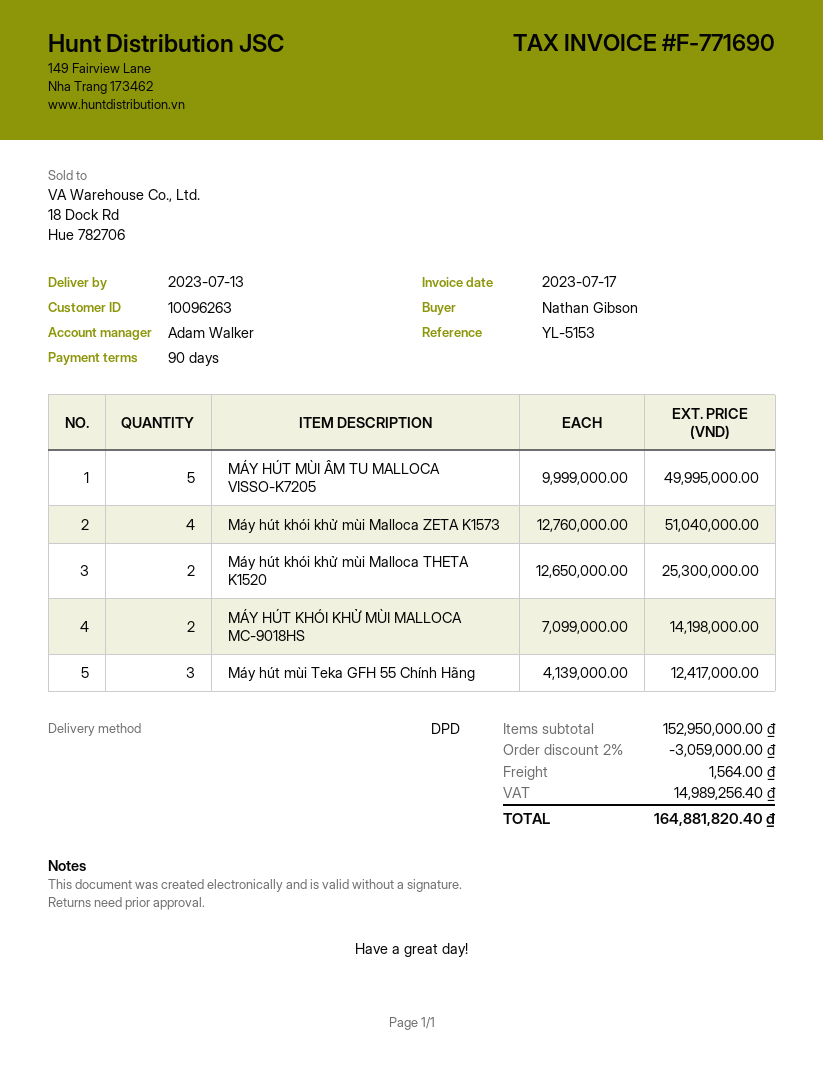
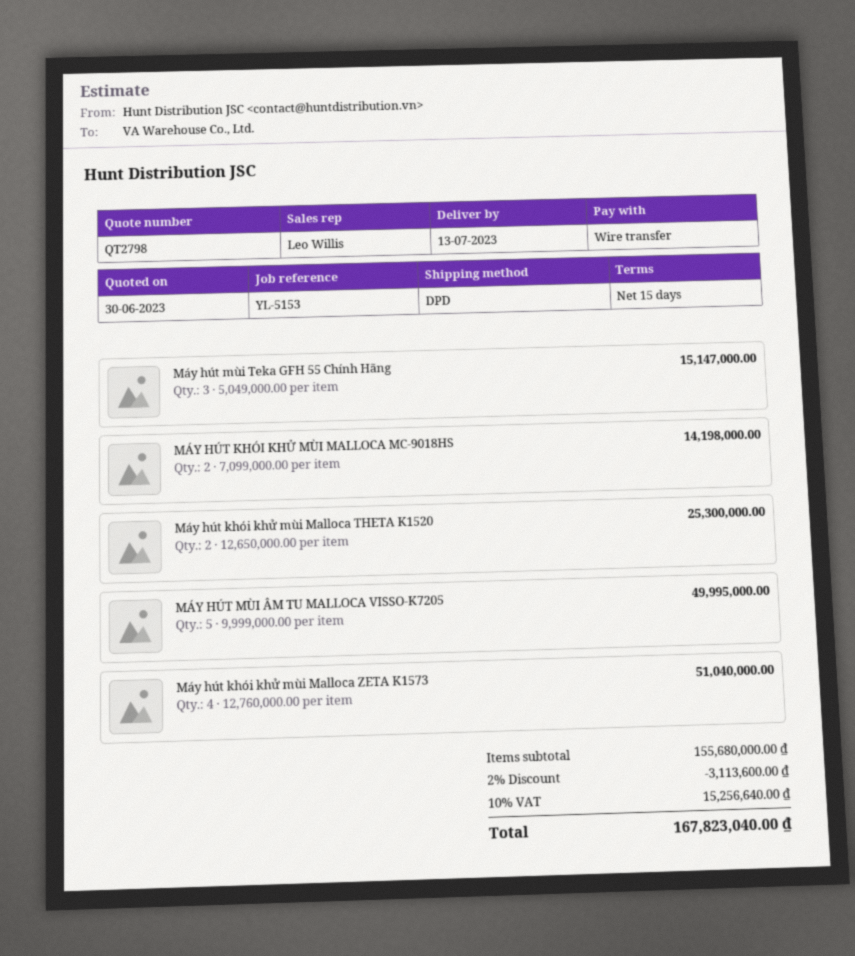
payment terms: 90 days -> 15 days
sales rep: Adam Walker -> Leo Willis
Máy hút mùi Teka GFH 55 Chính Hãng: 3 x 4139000.00 = 12417000.00 -> 3 x 5049000.00 = 15147000.00
subtotal: 152950000.00 -> 155680000.00
discount: 2% = 3059000.00 -> 2% = 3113600.00
shipping: 1564.00 -> none
tax: 14989256.40 -> 15256640.00
total: 164881820.40 -> 167823040.00

